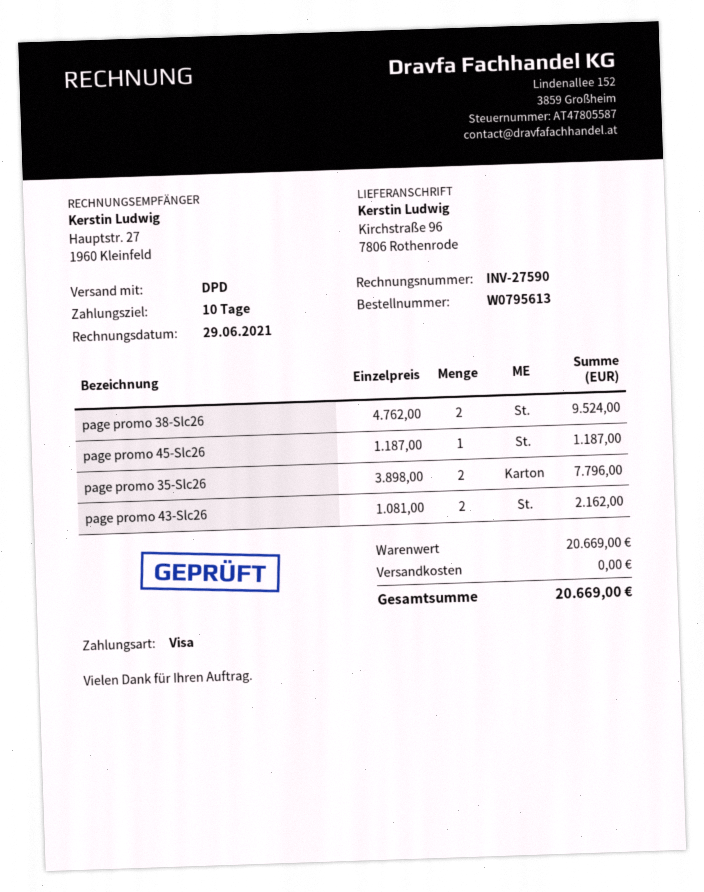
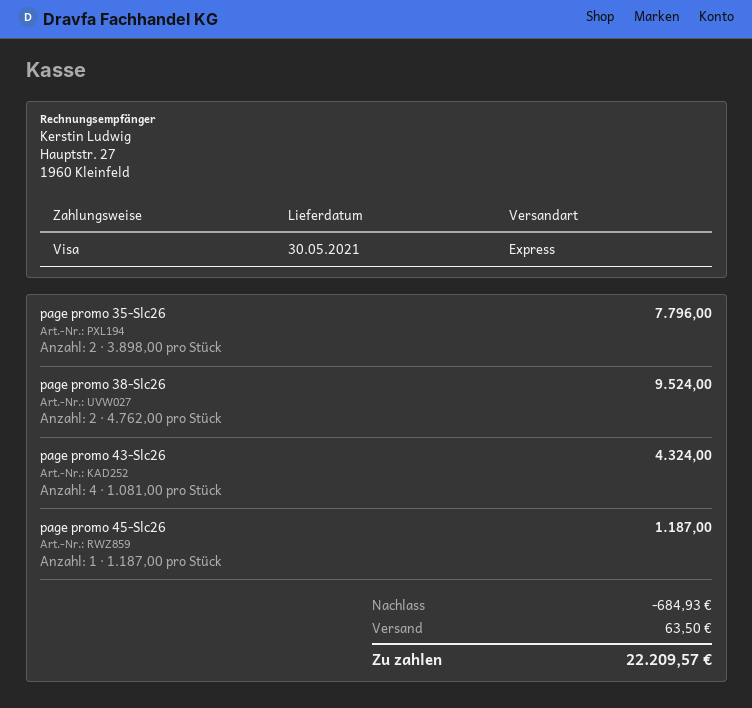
shipping method: DPD -> express
page promo 43-Slc26: 2 x 1081.00 = 2162.00 -> 4 x 1081.00 = 4324.00
discount: none -> 684.93
shipping: 0.00 -> 63.50
total: 20669.00 -> 22209.57

